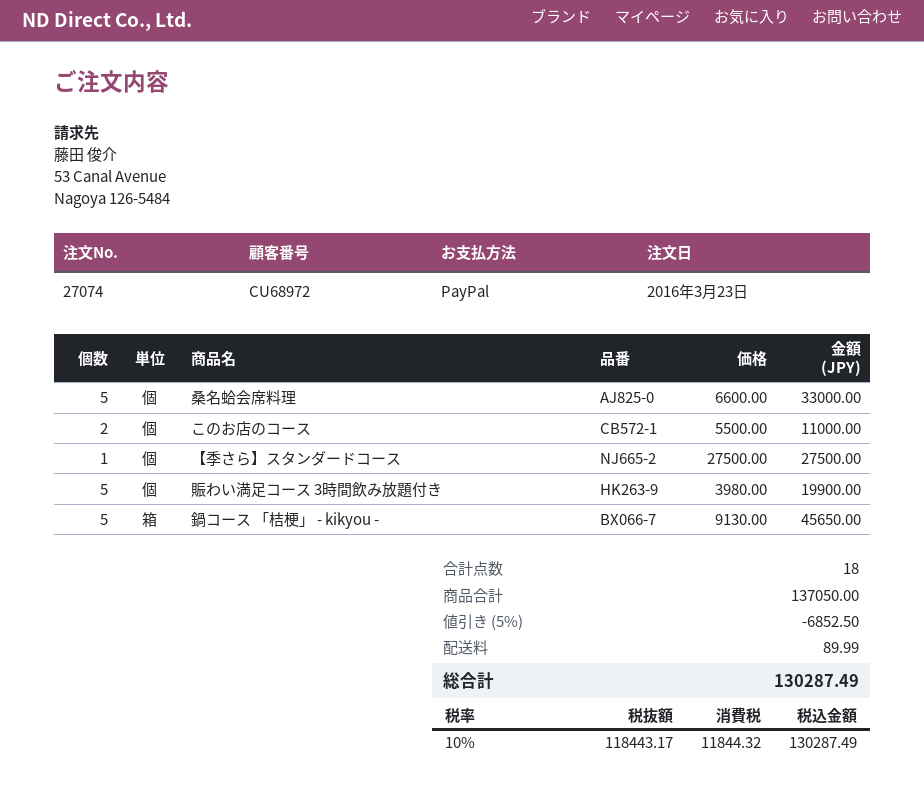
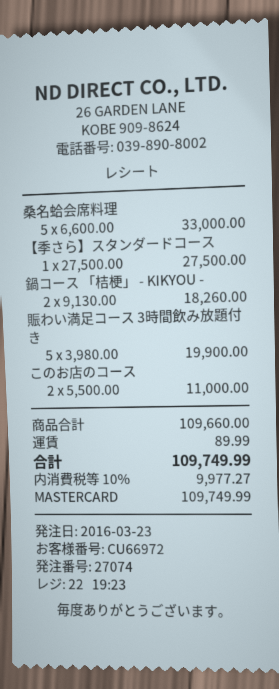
customer number: CU68972 -> CU66972
payment method: PayPal -> Mastercard
鍋コース 「桔梗」 - kikyou -: 5 x 9130.00 = 45650.00 -> 2 x 9130.00 = 18260.00
subtotal: 137050.00 -> 109660.00
discount: 5% = 6852.50 -> none
tax: 10% = 11844.32 -> 10% = 9977.27
total: 130287.49 -> 109749.99

